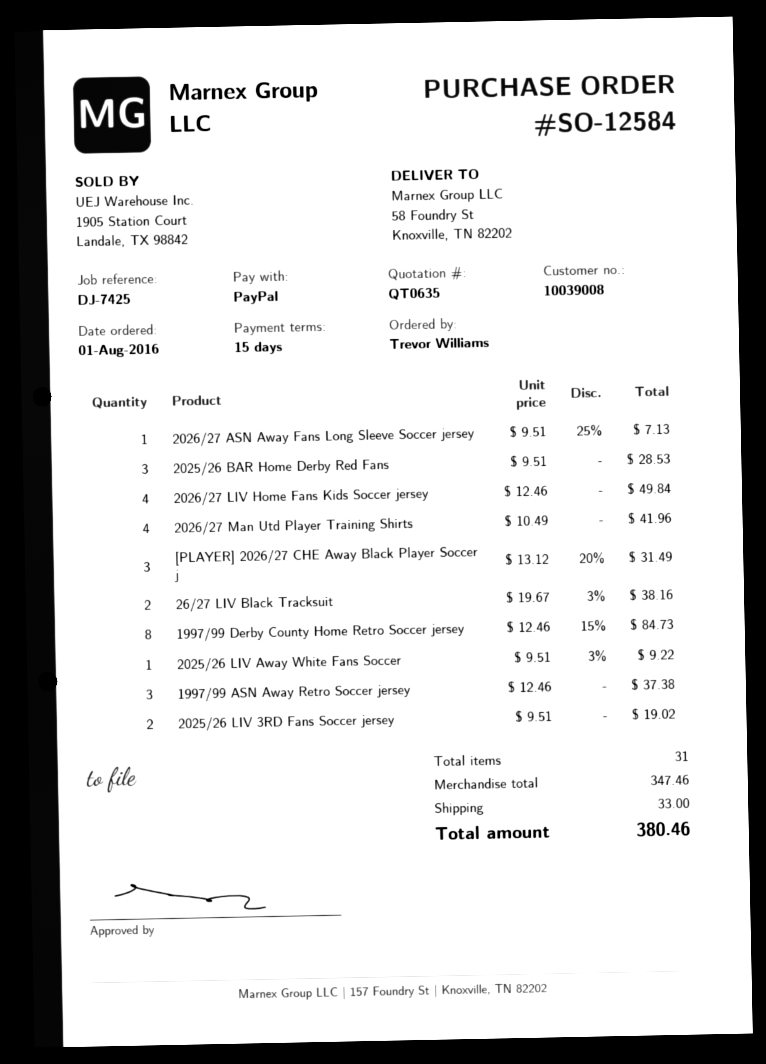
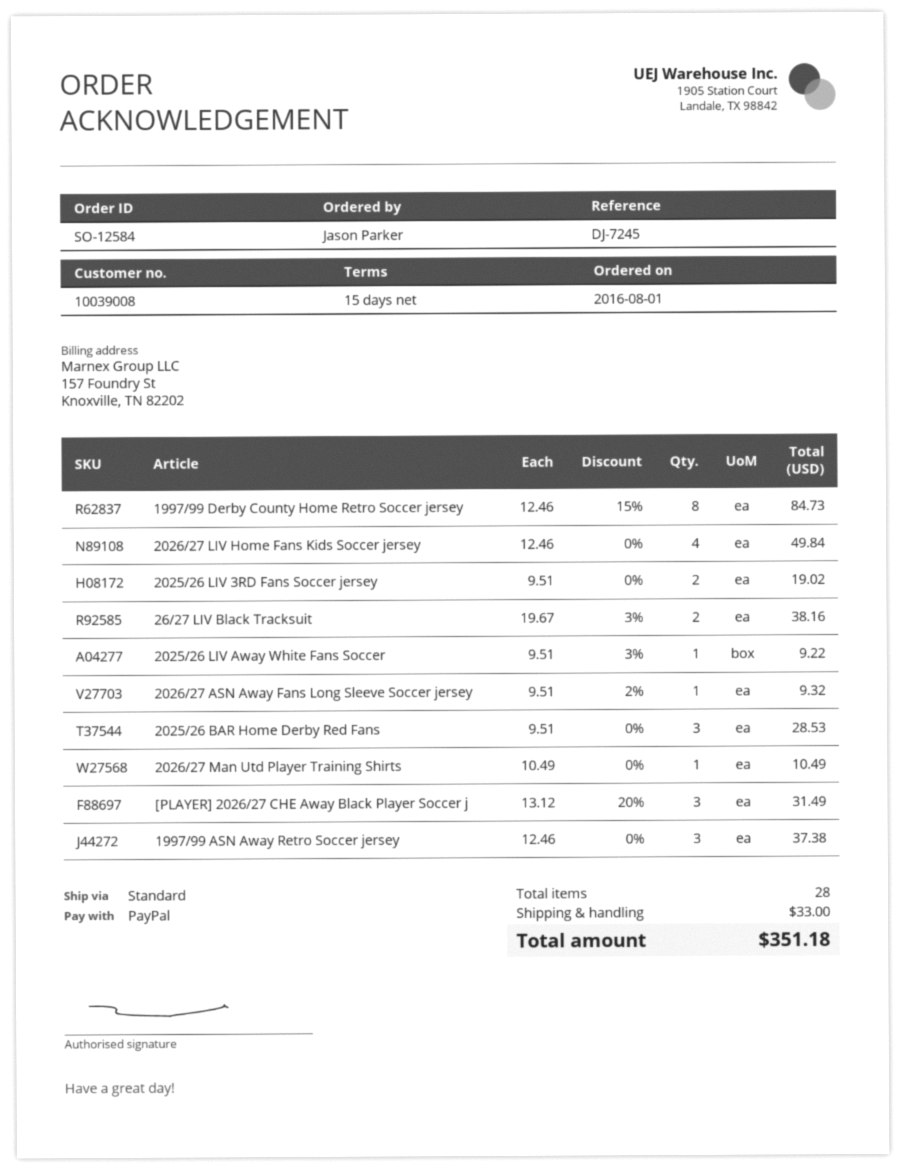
reference: DJ-7425 -> DJ-7245
ordered by: Trevor Williams -> Jason Parker
2026/27 ASN Away Fans Long Sleeve Soccer jersey: 1 x 9.51 - 25% = 7.13 -> 1 x 9.51 - 2% = 9.32
2026/27 Man Utd Player Training Shirts: 4 x 10.49 = 41.96 -> 1 x 10.49 = 10.49
total quantity: 31 -> 28
total: 380.46 -> 351.18

